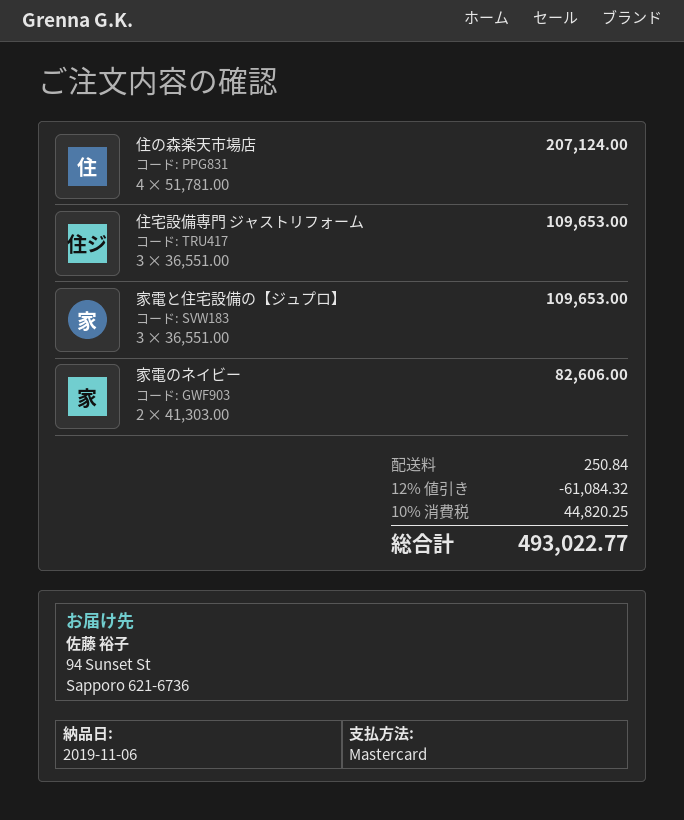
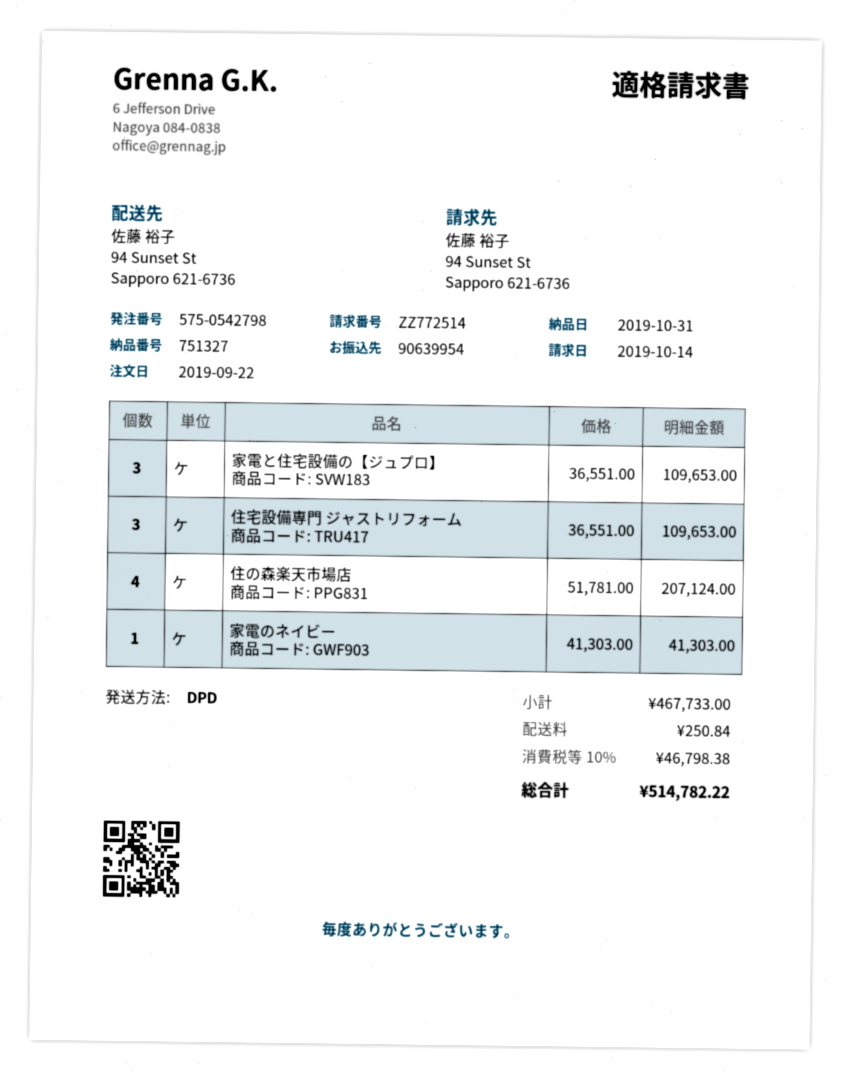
delivery date: 2019-11-06 -> 2019-10-31
家電のネイビー: 2 x 41303.00 = 82606.00 -> 1 x 41303.00 = 41303.00
discount: 12% = 61084.32 -> none
tax: 10% = 44820.25 -> 10% = 46798.38
total: 493022.77 -> 514782.22

